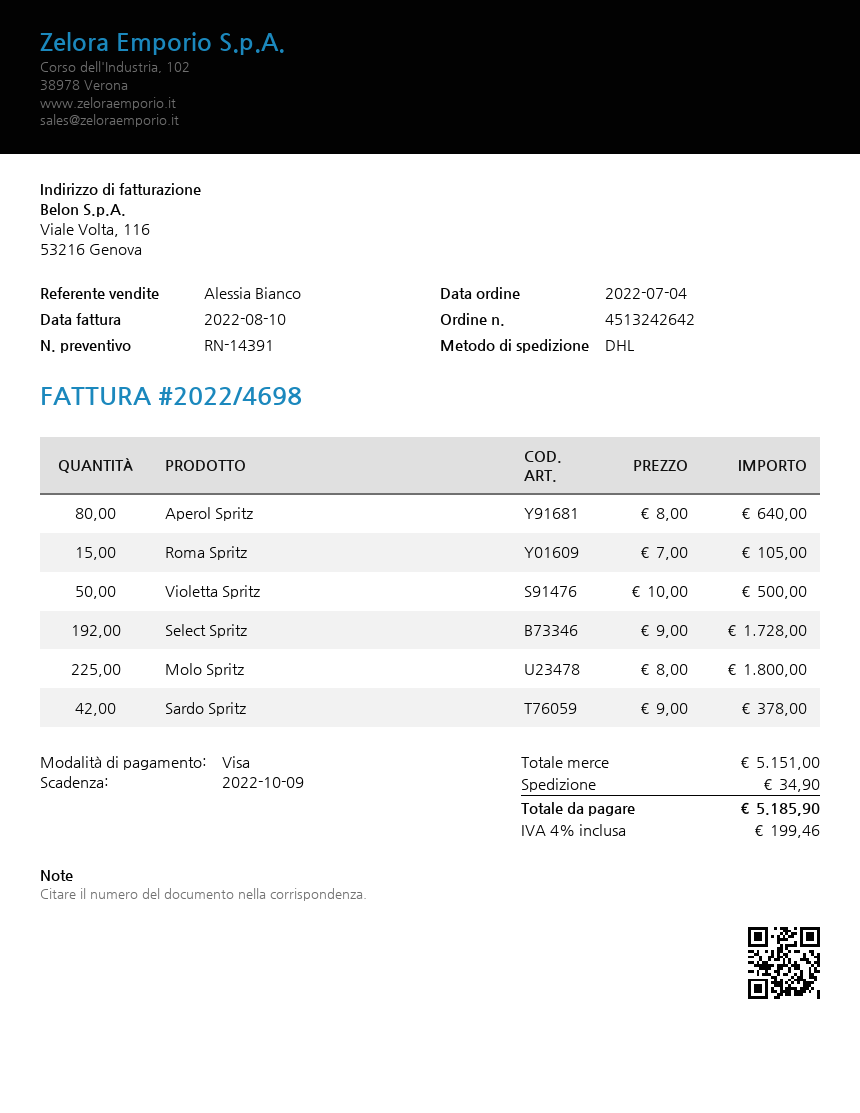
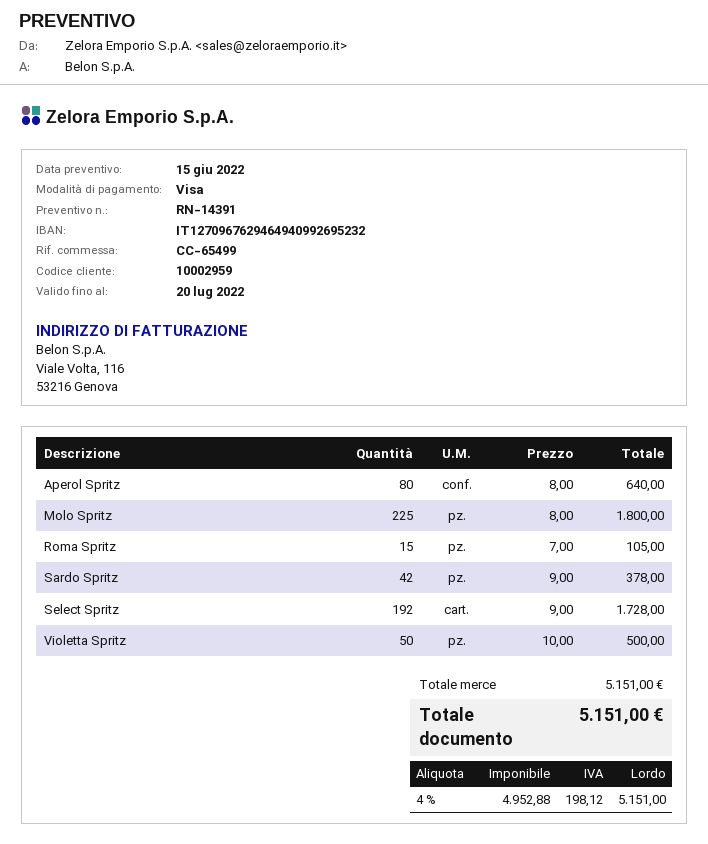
shipping: 34.90 -> none
tax: 4% = 199.46 -> 4% = 198.12
total: 5185.90 -> 5151.00

